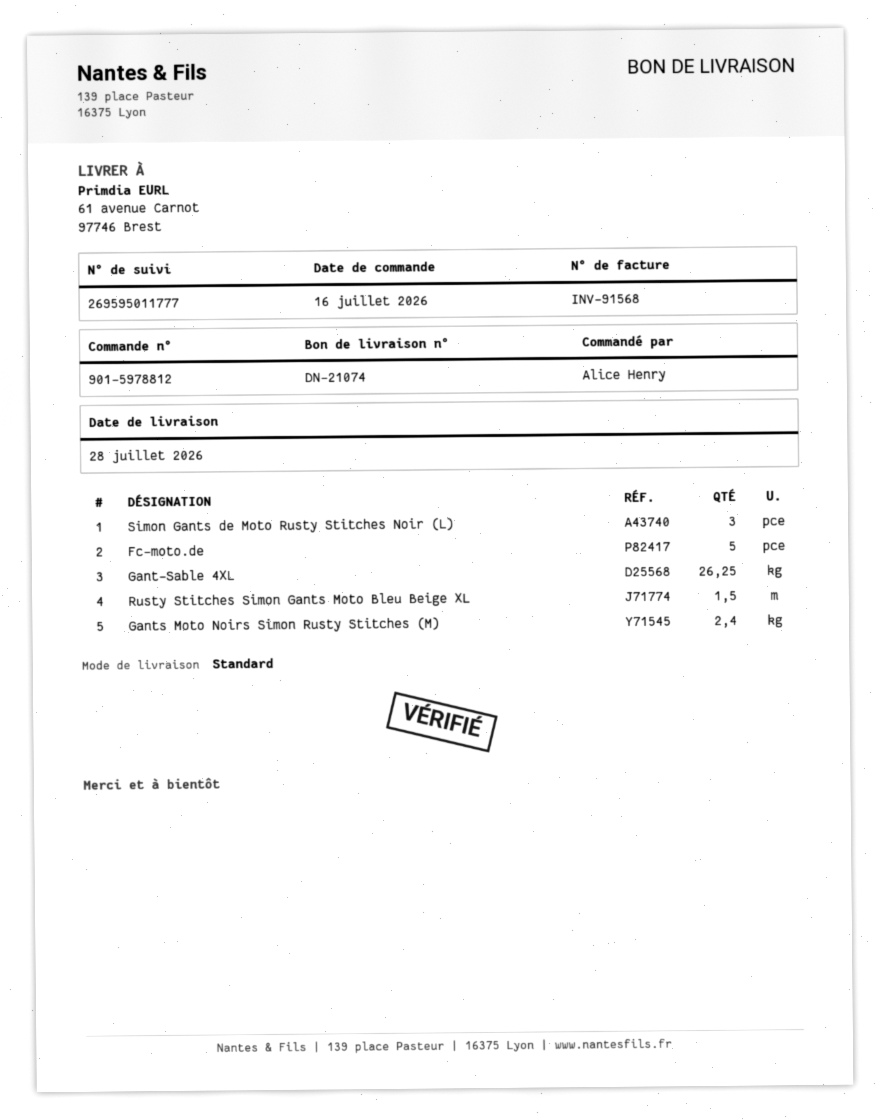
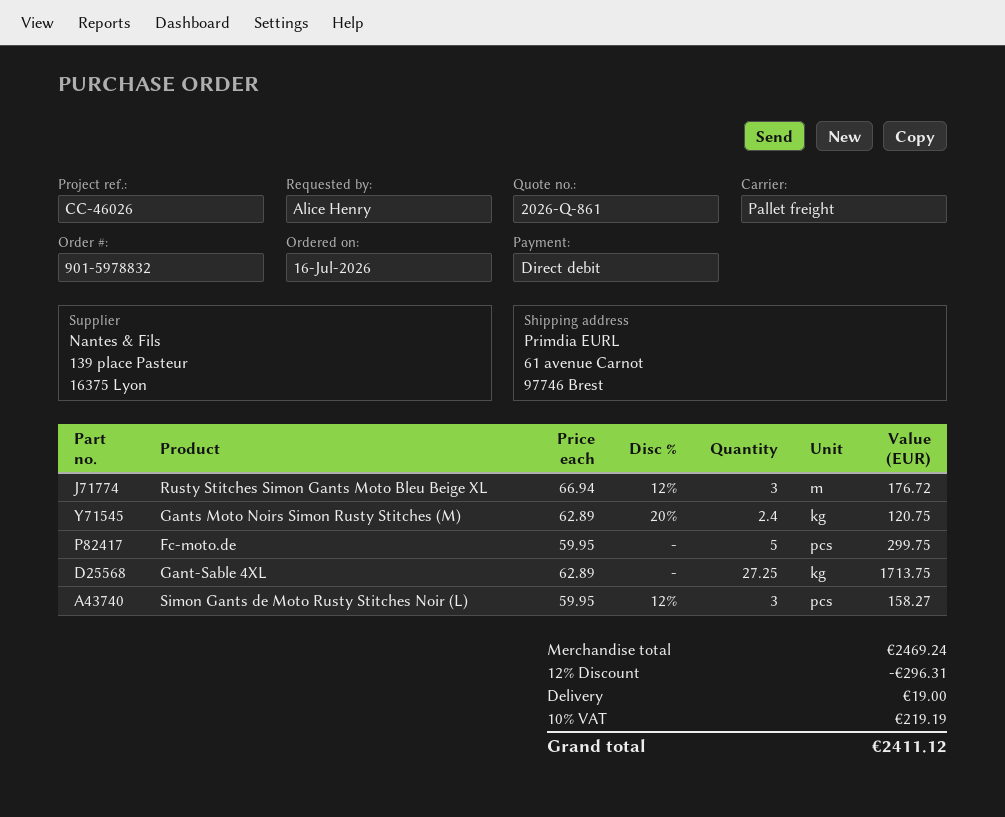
order number: 901-5978812 -> 901-5978832
shipping method: standard -> pallet freight
Gant‑Sable 4XL: 26.25 -> 27.25
Rusty Stitches Simon Gants Moto Bleu Beige XL: 1.5 -> 3

